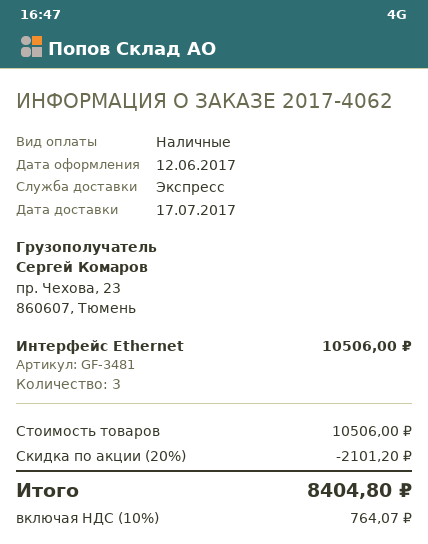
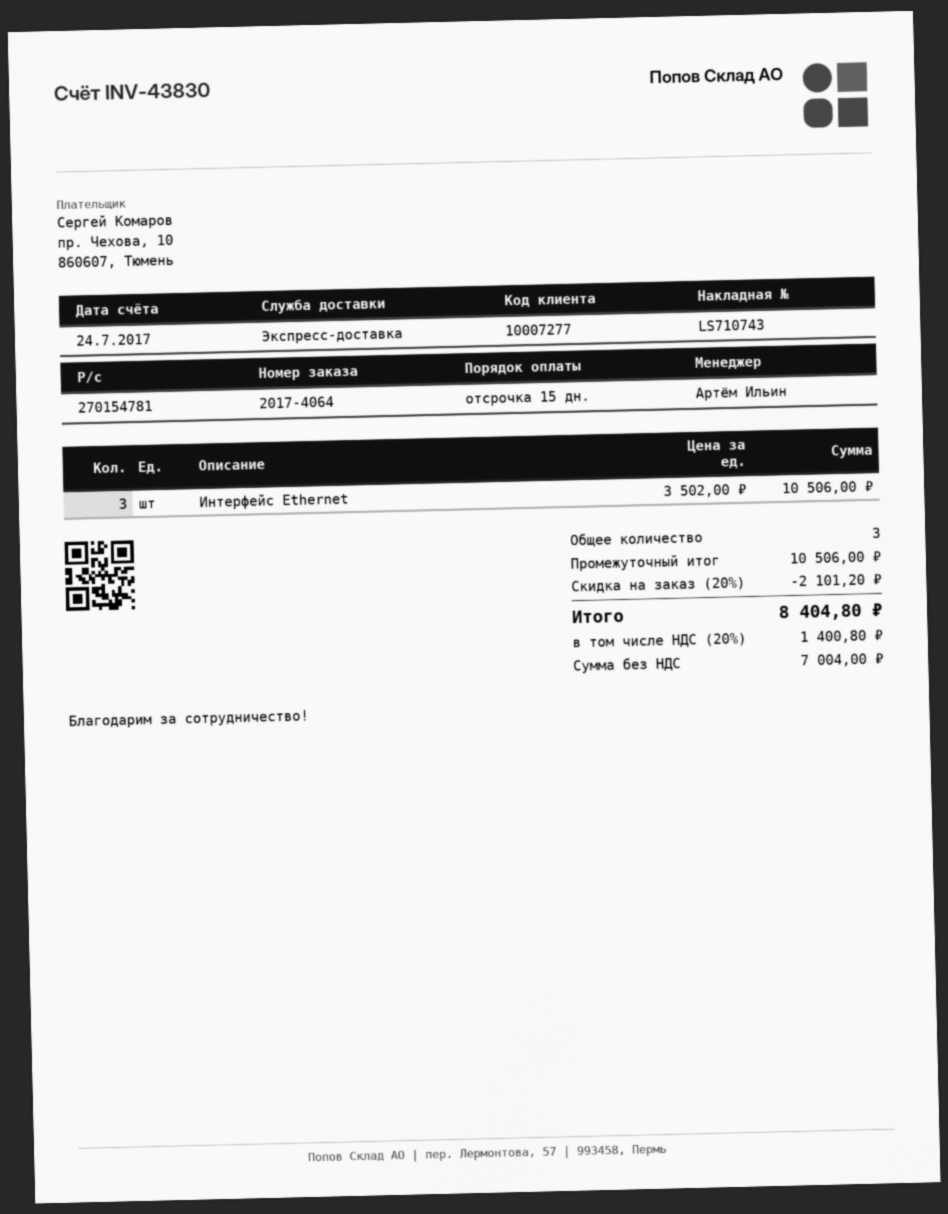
order number: 2017-4062 -> 2017-4064
tax: 10% = 764.07 -> 20% = 1400.80

